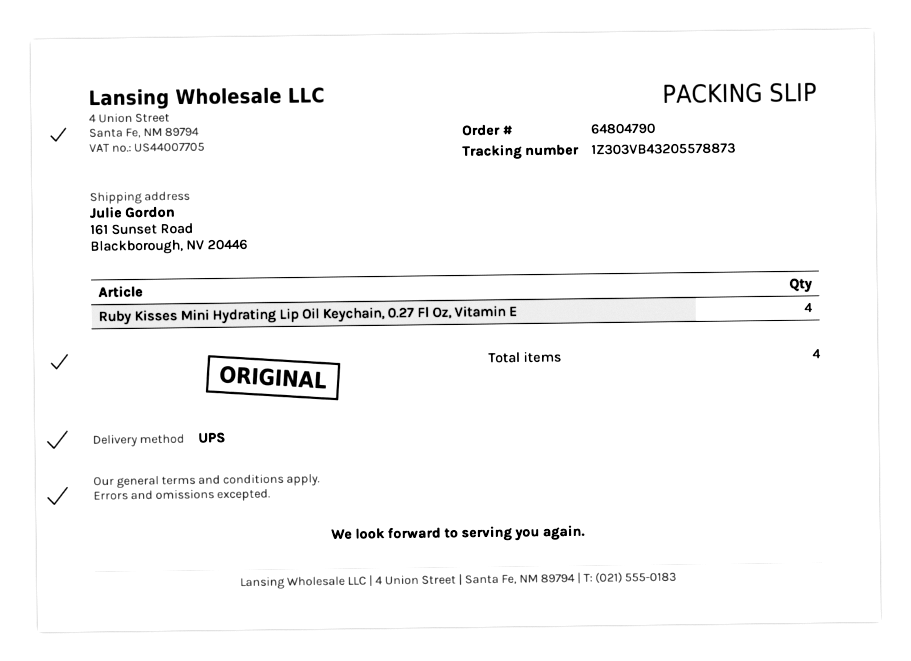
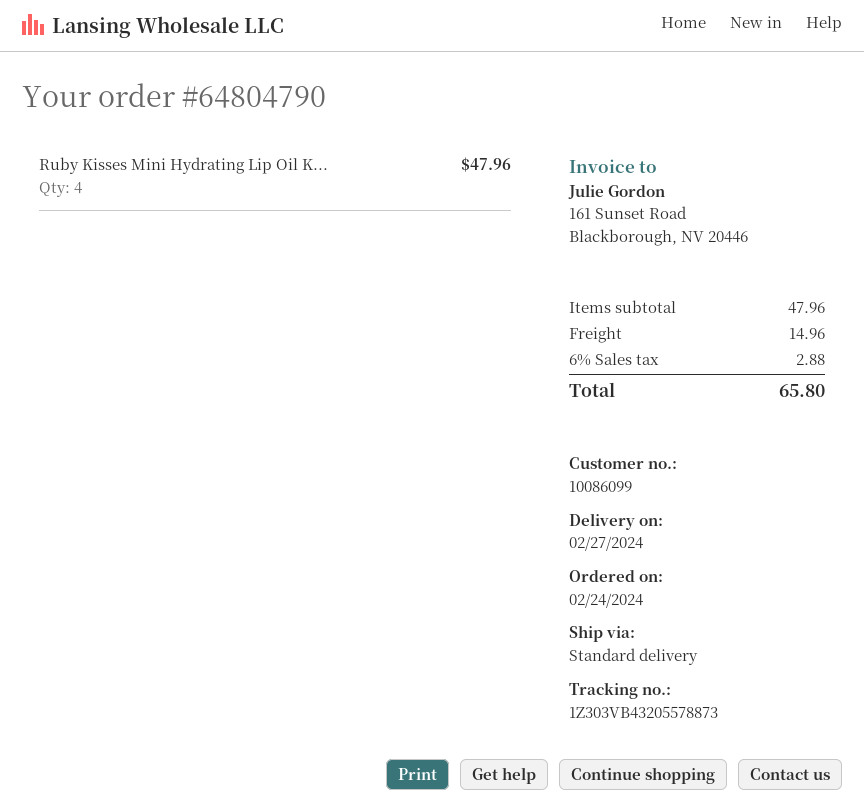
shipping method: UPS -> standard

